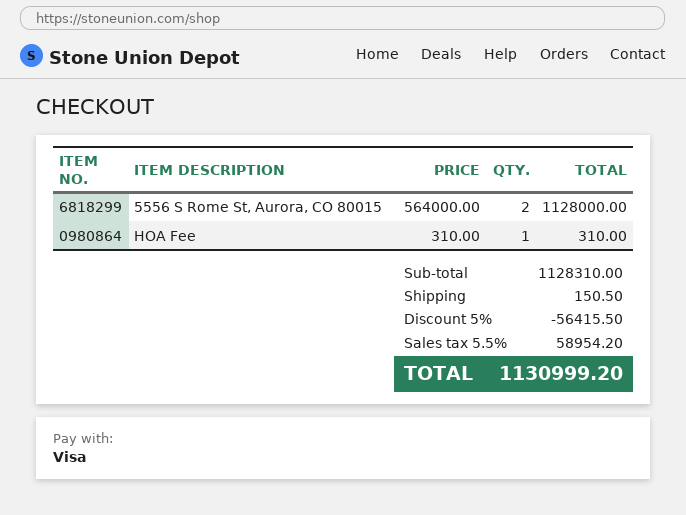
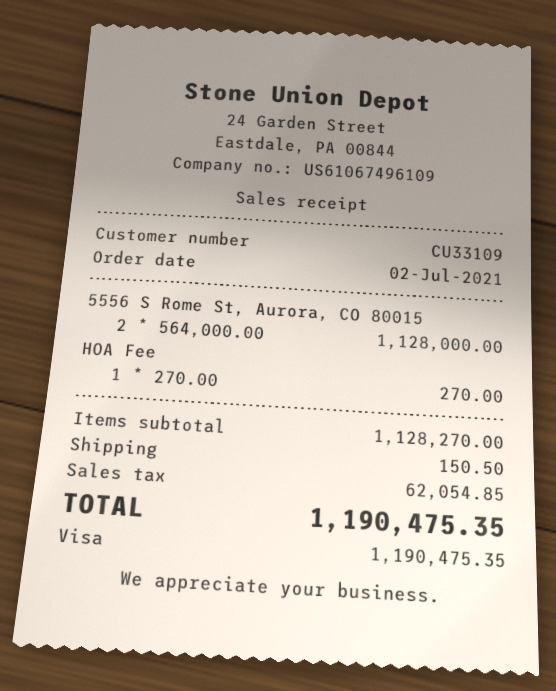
HOA Fee: 1 x 310.00 = 310.00 -> 1 x 270.00 = 270.00
subtotal: 1128310.00 -> 1128270.00
discount: 5% = 56415.50 -> none
tax: 58954.20 -> 62054.85
total: 1130999.20 -> 1190475.35

